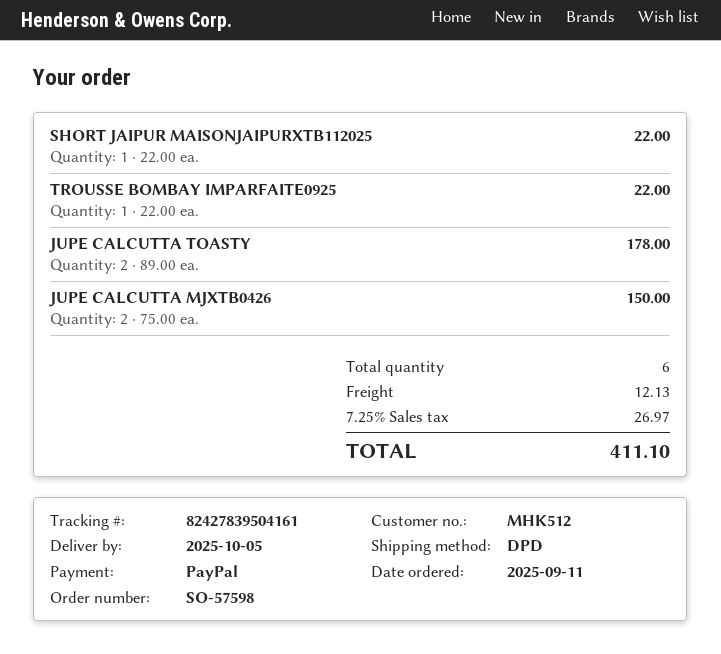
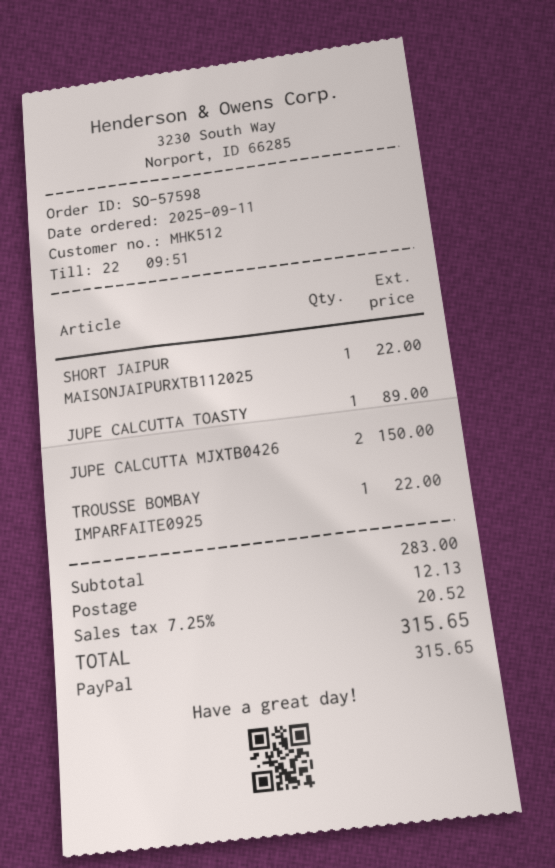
JUPE CALCUTTA TOASTY: 2 for 178.00 -> 1 for 89.00
tax: 7.25% = 26.97 -> 7.25% = 20.52
total: 411.10 -> 315.65

